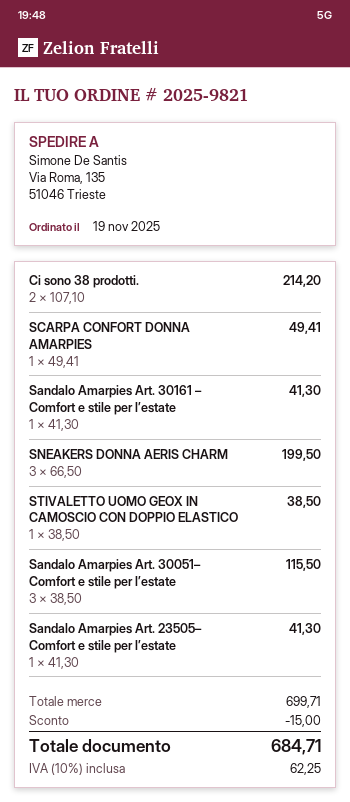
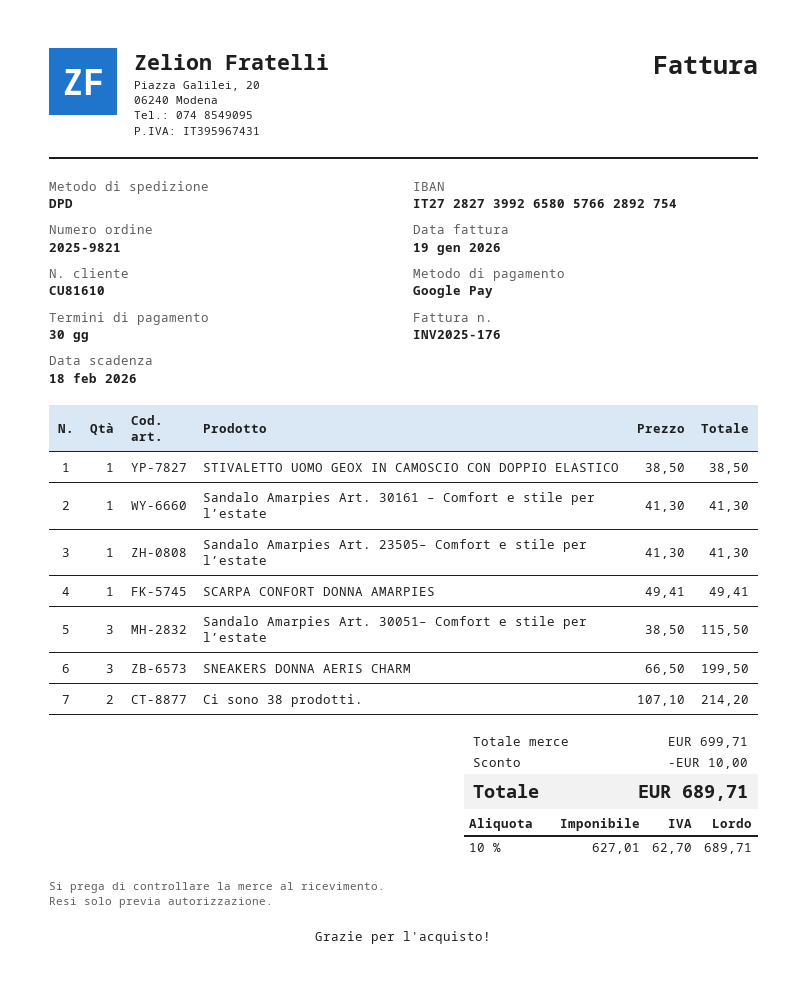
discount: 15.00 -> 10.00
tax: 10% = 62.25 -> 10% = 62.70
total: 684.71 -> 689.71

